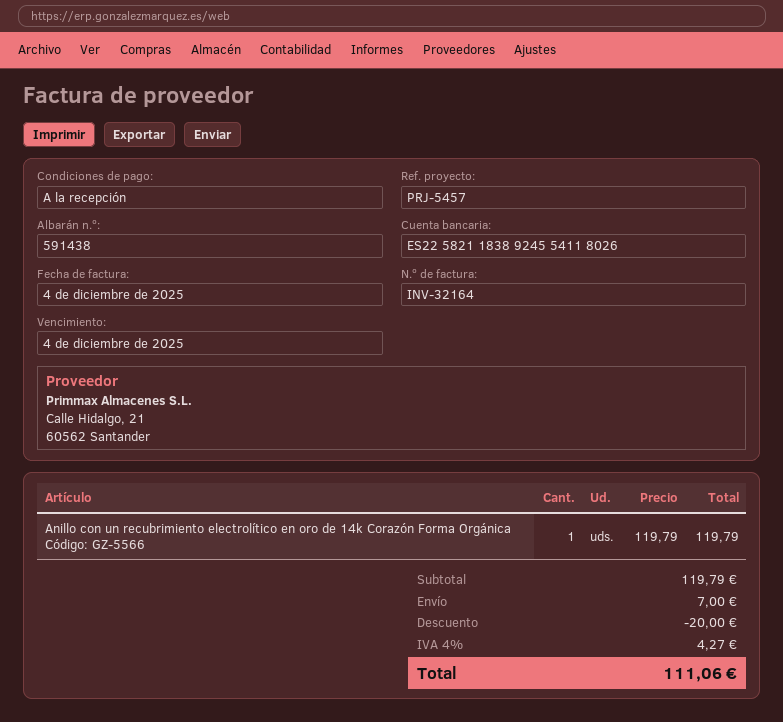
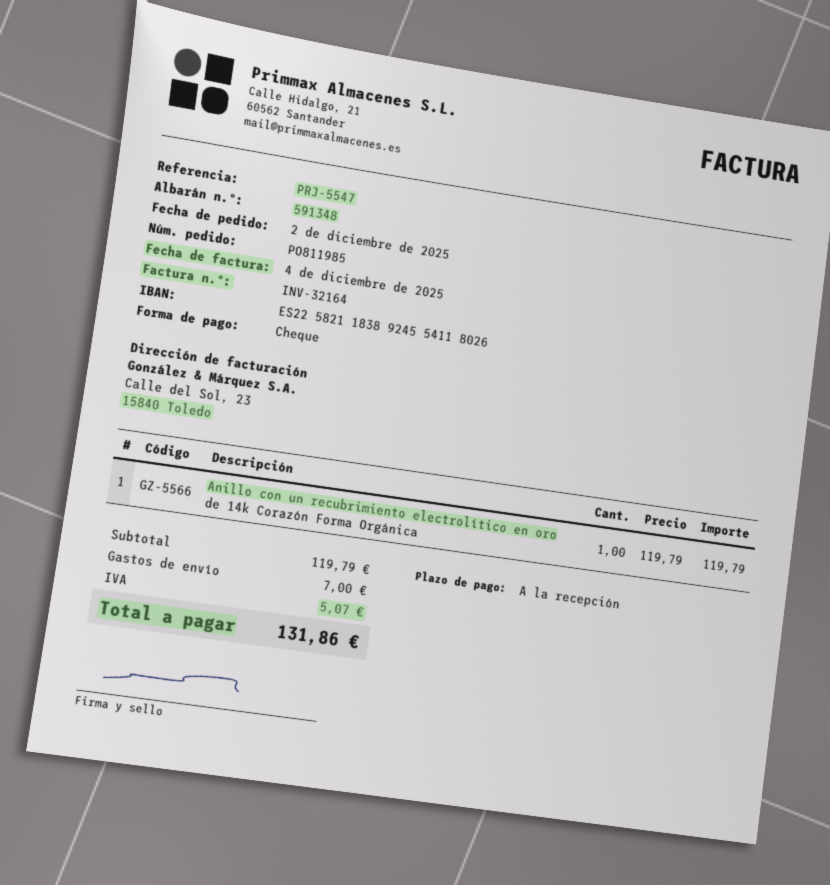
delivery note number: 591438 -> 591348
reference: PRJ-5457 -> PRJ-5547
discount: 20.00 -> none
tax: 4.27 -> 5.07
total: 111.06 -> 131.86

